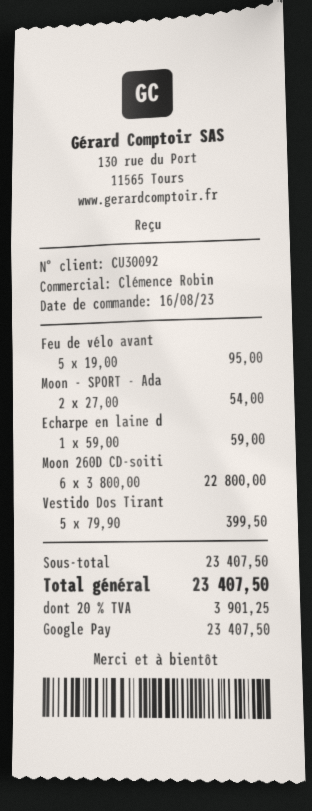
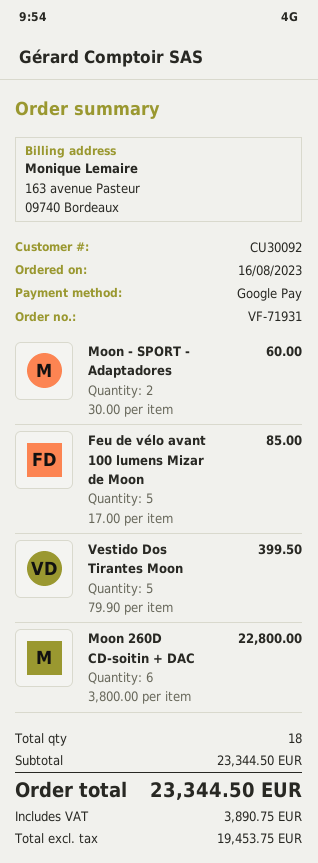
Feu de vélo avant: 5 x 19.00 = 95.00 -> 5 x 17.00 = 85.00
Moon - SPORT - Ada: 2 x 27.00 = 54.00 -> 2 x 30.00 = 60.00
Echarpe en laine d: 1 x 59.00 = 59.00 -> none
subtotal: 23407.50 -> 23344.50
tax: 3901.25 -> 3890.75
total: 23407.50 -> 23344.50

